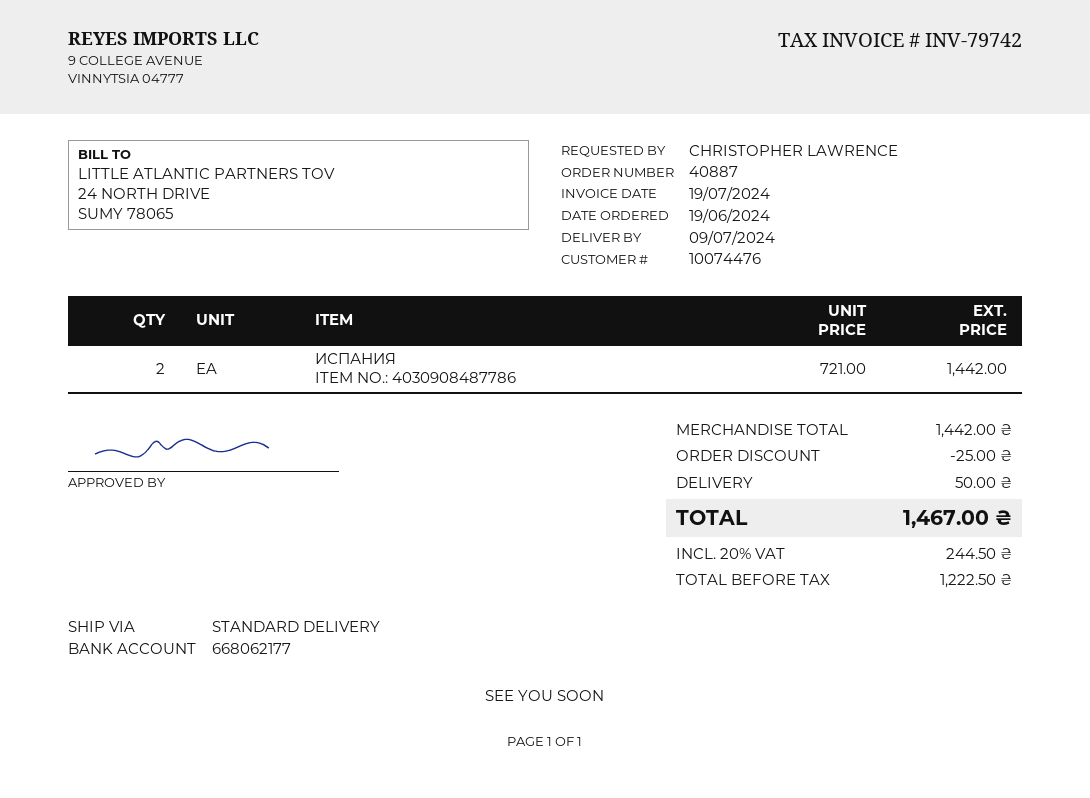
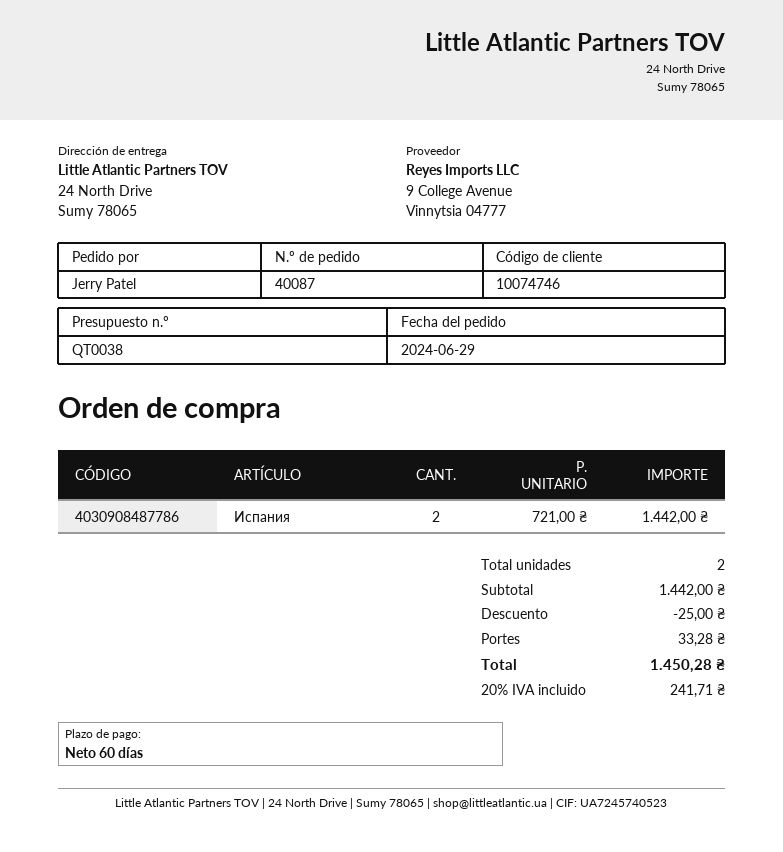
order number: 40887 -> 40087
order date: 2024-06-19 -> 2024-06-29
customer number: 10074476 -> 10074746
ordered by: CHRISTOPHER LAWRENCE -> Jerry Patel
shipping: 50.00 -> 33.28
tax: 20% = 244.50 -> 20% = 241.71
total: 1467.00 -> 1450.28

